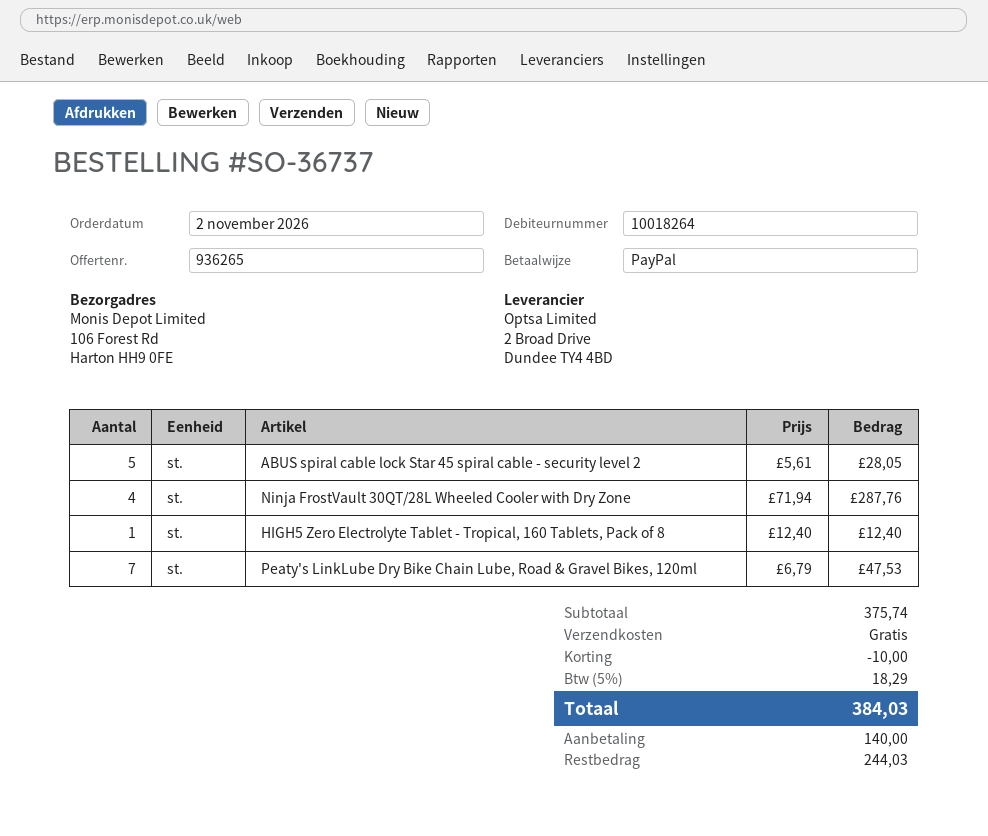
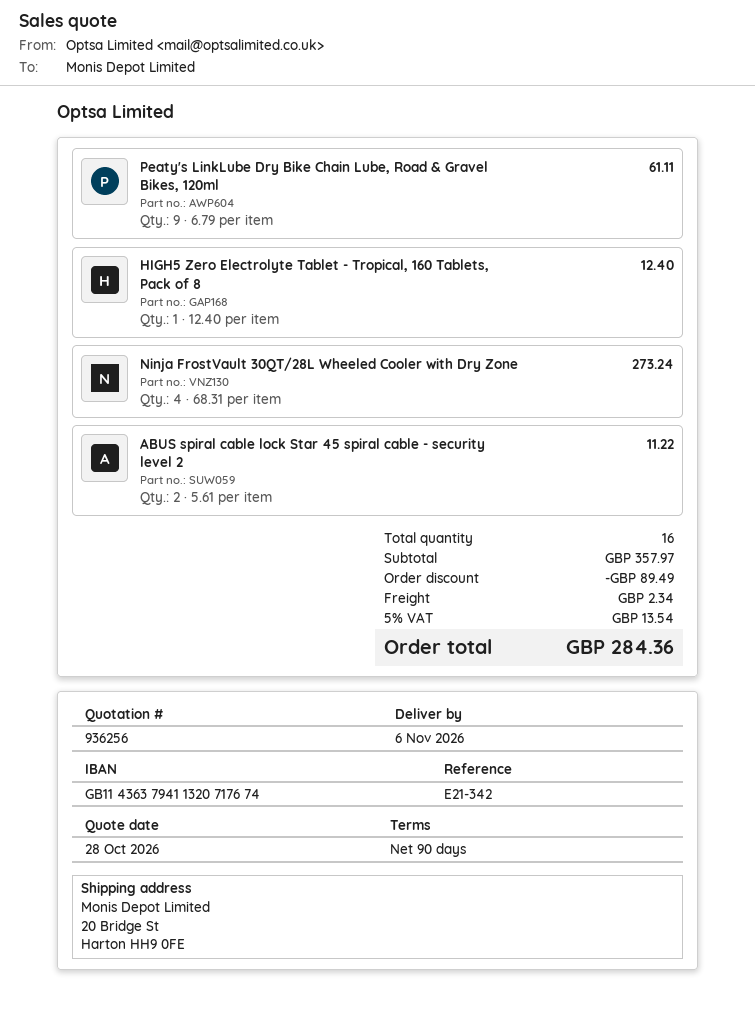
quote number: 936265 -> 936256
ship to: 106 Forest Rd, Harton HH9 0FE -> 20 Bridge St, Harton HH9 0FE
ABUS spiral cable lock Star 45 spiral cable - security level 2: 5 x 5.61 = 28.05 -> 2 x 5.61 = 11.22
Ninja FrostVault 30QT/28L Wheeled Cooler with Dry Zone: 4 x 71.94 = 287.76 -> 4 x 68.31 = 273.24
Peaty's LinkLube Dry Bike Chain Lube, Road & Gravel Bikes, 120ml: 7 x 6.79 = 47.53 -> 9 x 6.79 = 61.11
subtotal: 375.74 -> 357.97
discount: 10.00 -> 89.49
shipping: 0.00 -> 2.34
tax: 5% = 18.29 -> 5% = 13.54
total: 384.03 -> 284.36

